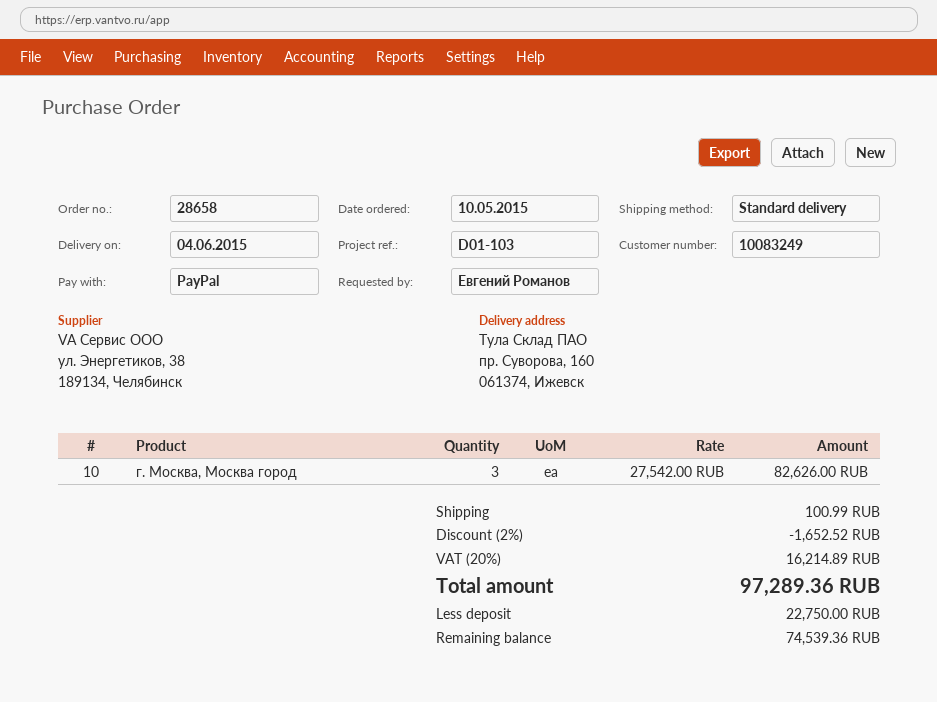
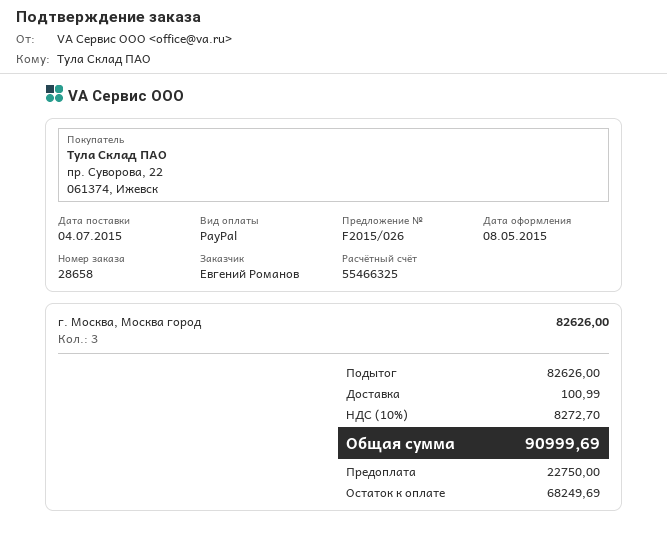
order date: 2015-05-10 -> 2015-05-08
delivery date: 2015-06-04 -> 2015-07-04
discount: 2% = 1652.52 -> none
tax: 20% = 16214.89 -> 10% = 8272.70
total: 97289.36 -> 90999.69
balance: 74539.36 -> 68249.69

